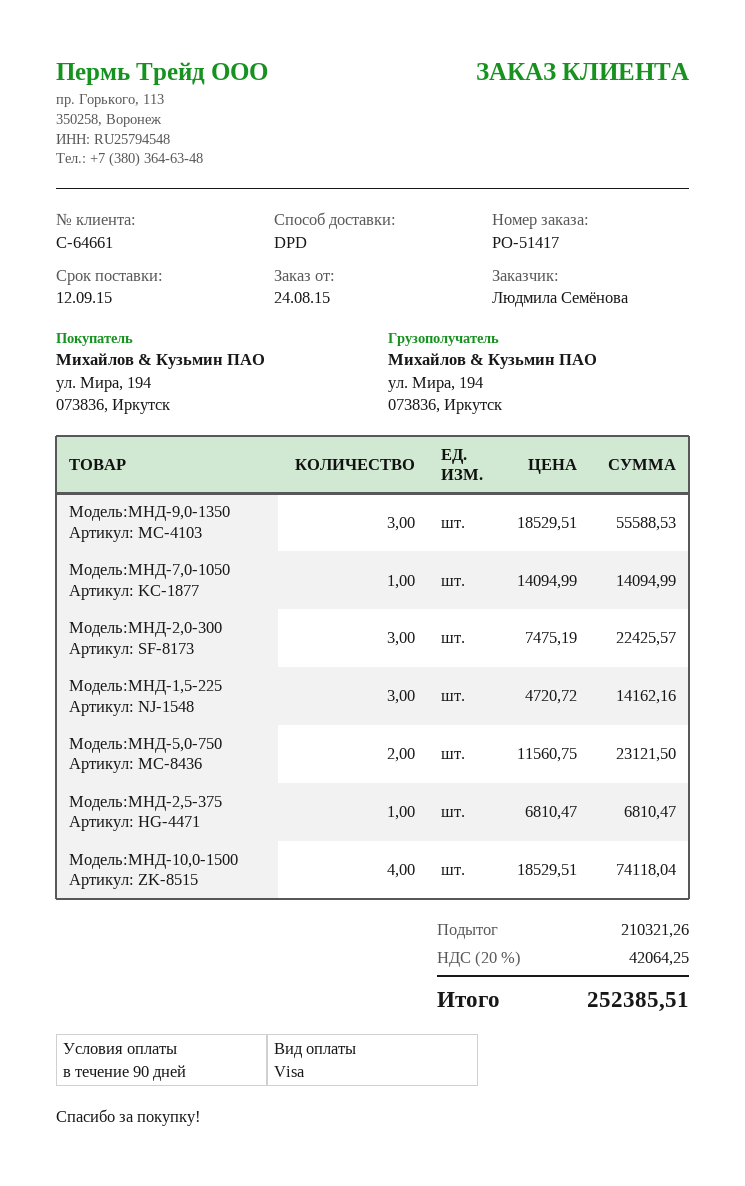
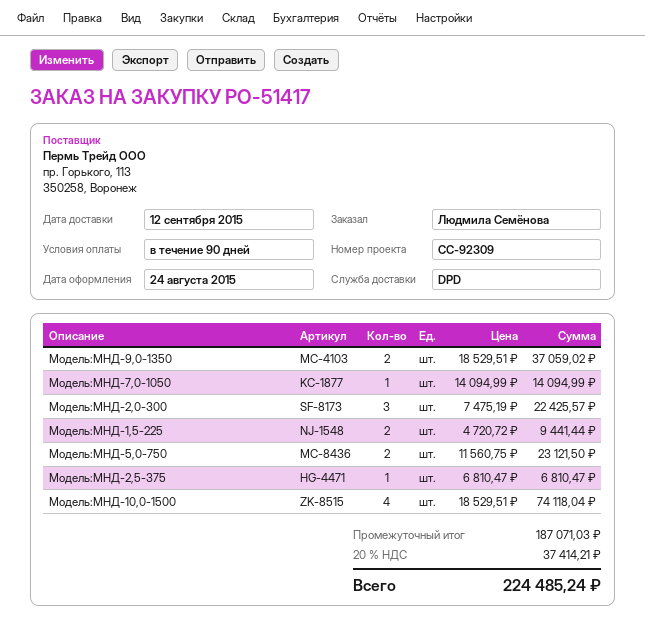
Модель:МНД-9,0-1350: 3 x 18529.51 = 55588.53 -> 2 x 18529.51 = 37059.02
Модель:МНД-1,5-225: 3 x 4720.72 = 14162.16 -> 2 x 4720.72 = 9441.44
subtotal: 210321.26 -> 187071.03
tax: 20% = 42064.25 -> 20% = 37414.21
total: 252385.51 -> 224485.24

